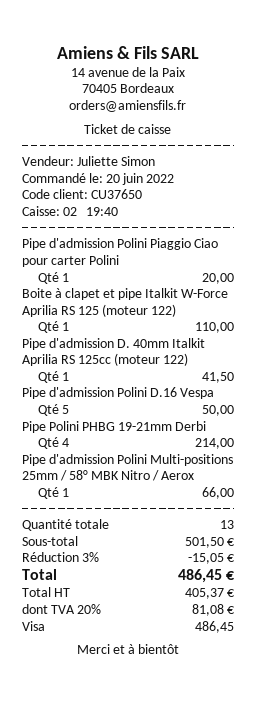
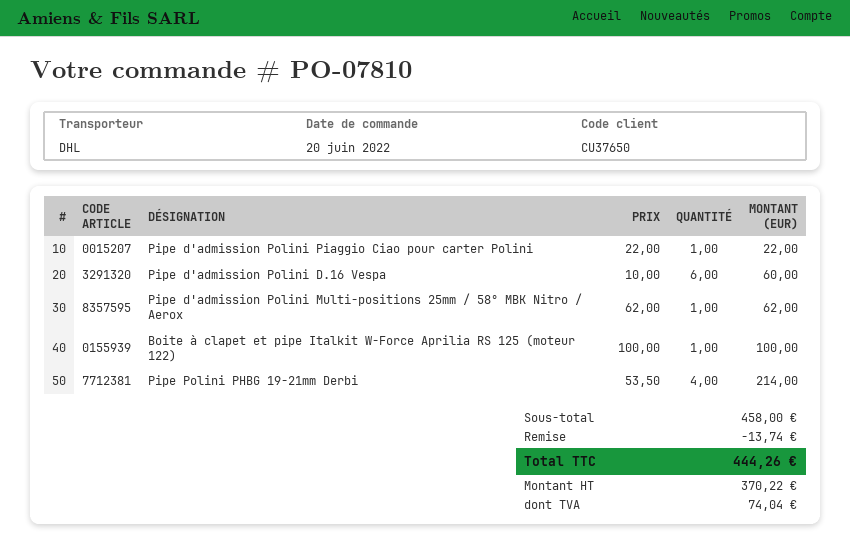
Pipe d'admission Polini Piaggio Ciao pour carter Polini: 1 for 20.00 -> 1 for 22.00
Boite à clapet et pipe Italkit W-Force Aprilia RS 125 (moteur 122): 1 for 110.00 -> 1 for 100.00
Pipe d'admission D. 40mm Italkit Aprilia RS 125cc (moteur 122): 1 for 41.50 -> none
Pipe d'admission Polini D.16 Vespa: 5 for 50.00 -> 6 for 60.00
Pipe d'admission Polini Multi-positions 25mm / 58° MBK Nitro / Aerox: 1 for 66.00 -> 1 for 62.00
subtotal: 501.50 -> 458.00
discount: 15.05 -> 13.74
net: 405.37 -> 370.22
tax: 81.08 -> 74.04
total: 486.45 -> 444.26

